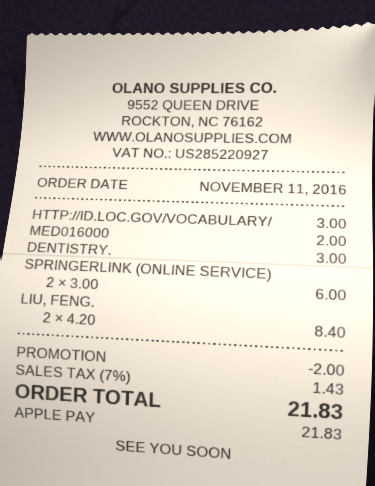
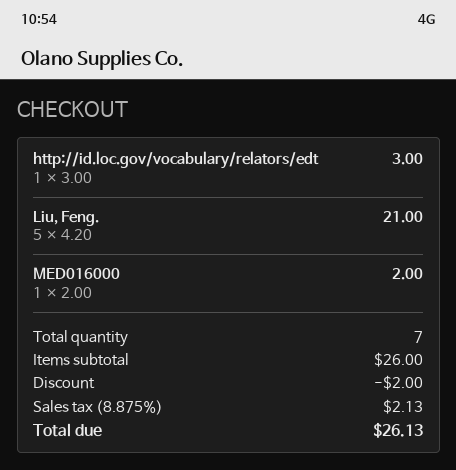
DENTISTRY.: 1 x 3.00 = 3.00 -> none
SPRINGERLINK (ONLINE SERVICE): 2 x 3.00 = 6.00 -> none
LIU, FENG.: 2 x 4.20 = 8.40 -> 5 x 4.20 = 21.00
tax: 7% = 1.43 -> 8.875% = 2.13
total: 21.83 -> 26.13

